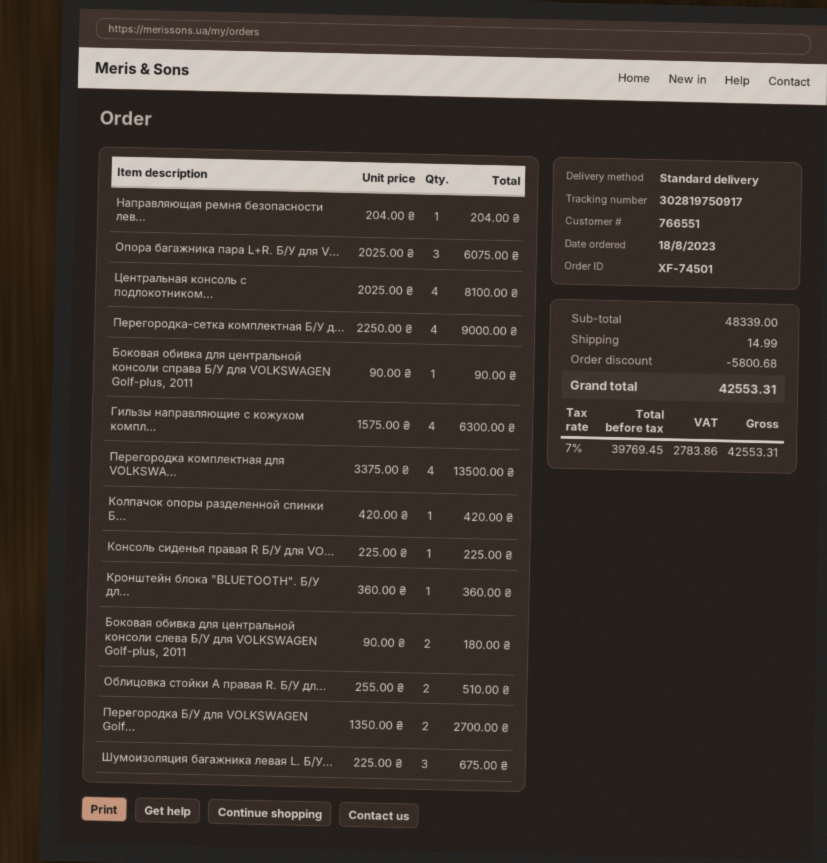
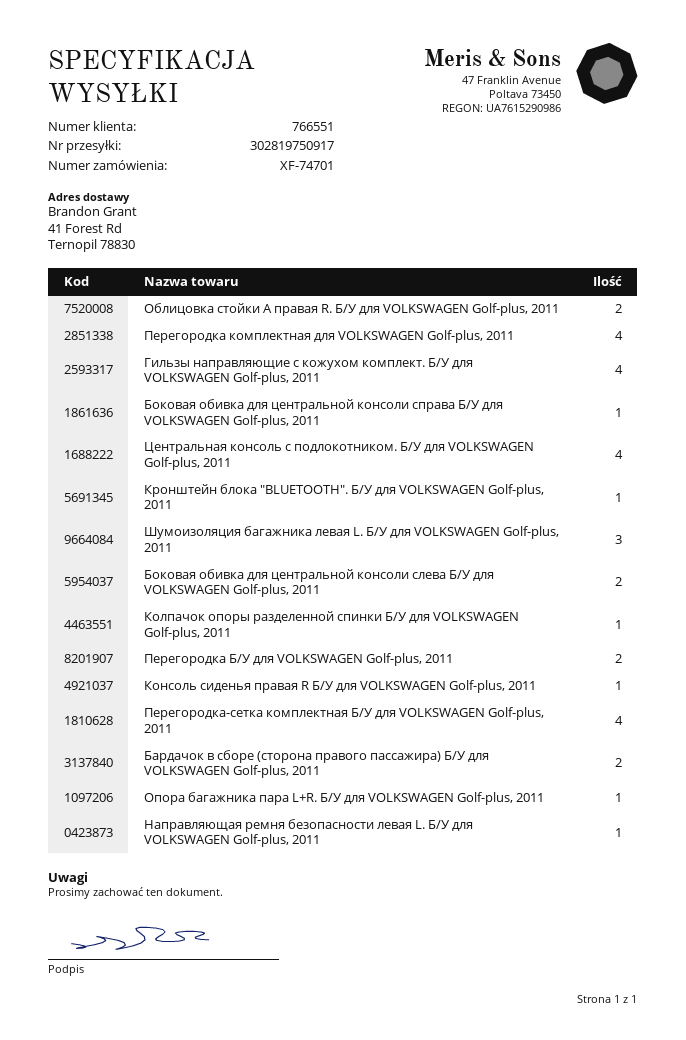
order number: XF-74501 -> XF-74701
Опора багажника пара L+R. Б/У для V...: 3 -> 1
Бардачок в сборе (сторона правого пассажира) Б/У для VOLKSWAGEN Golf-plus, 2011: none -> 2

